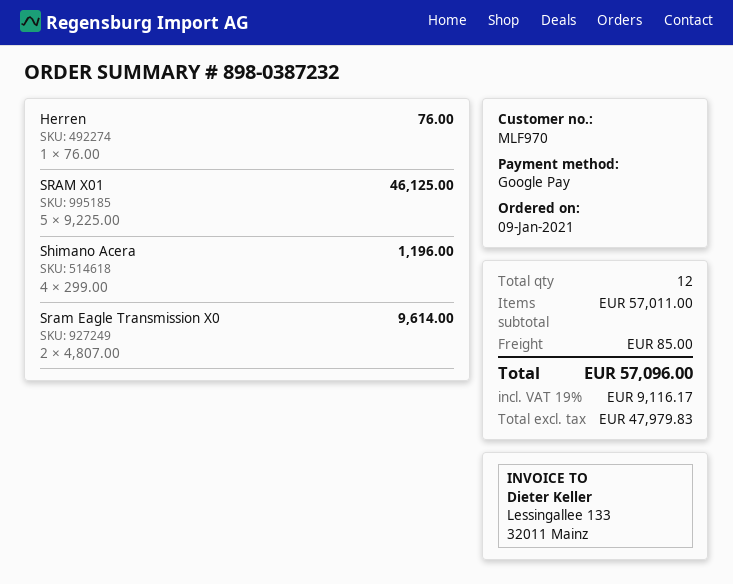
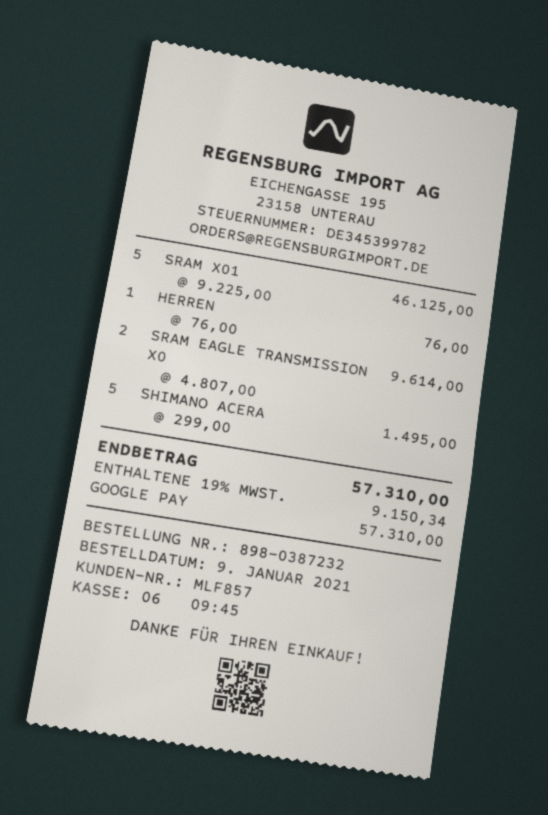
customer number: MLF970 -> MLF857
Shimano Acera: 4 x 299.00 = 1196.00 -> 5 x 299.00 = 1495.00
shipping: 85.00 -> none
tax: 19% = 9116.17 -> 19% = 9150.34
total: 57096.00 -> 57310.00

